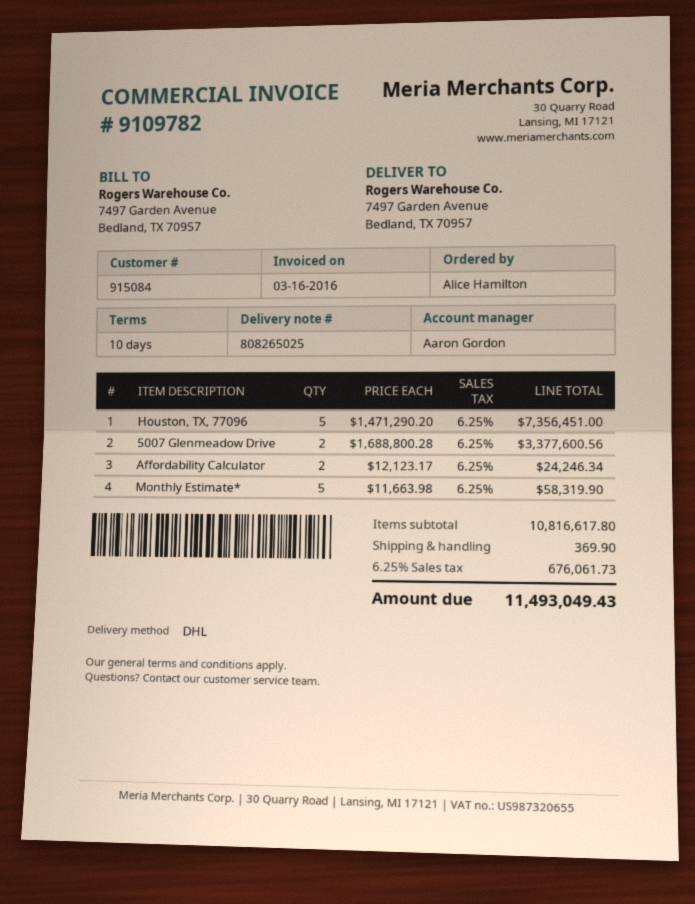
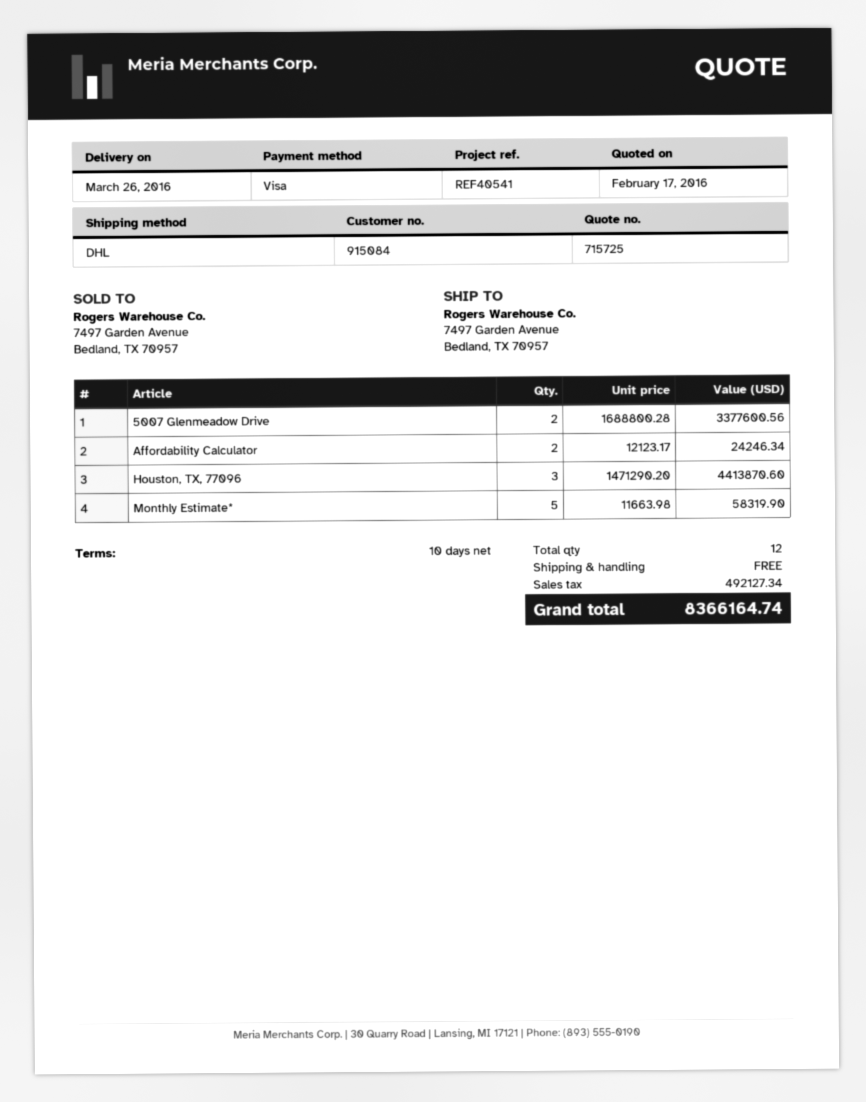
Houston, TX, 77096: 5 x 1471290.20 = 7356451.00 -> 3 x 1471290.20 = 4413870.60
shipping: 369.90 -> 0.00
tax: 676061.73 -> 492127.34
total: 11493049.43 -> 8366164.74

